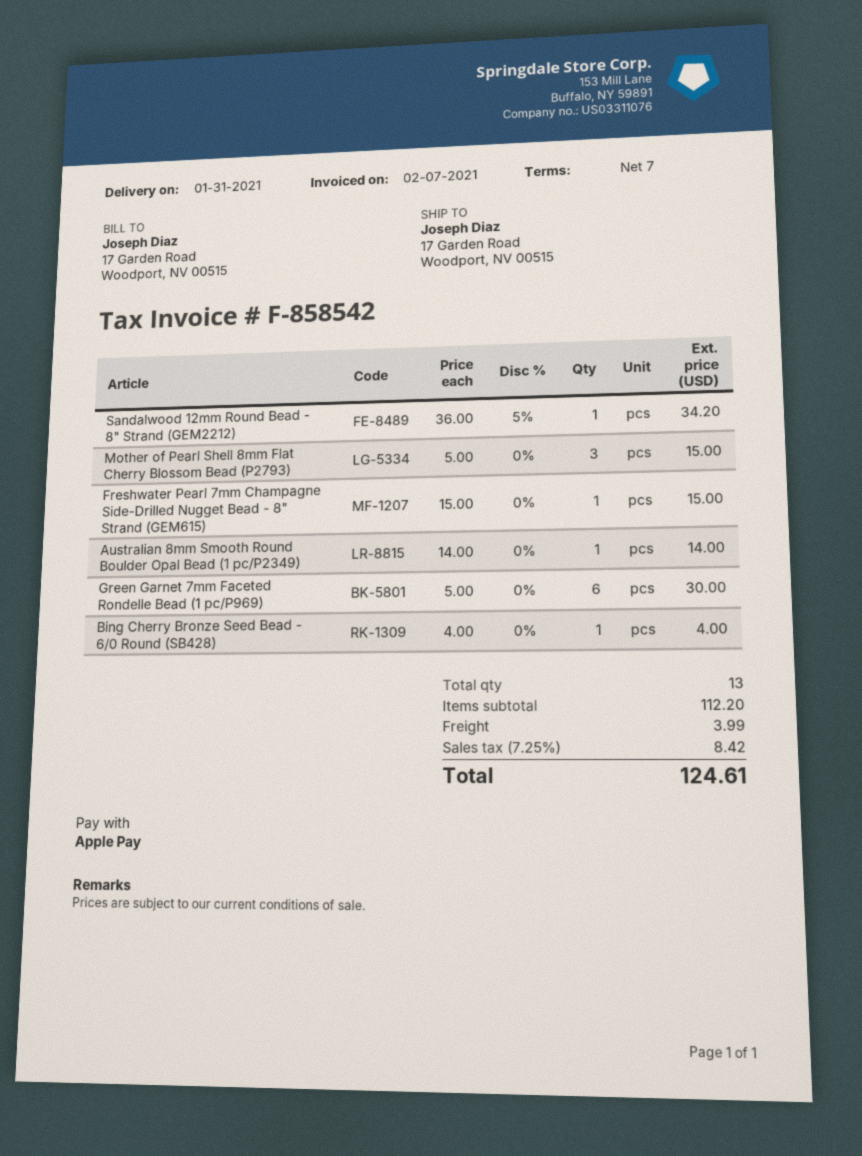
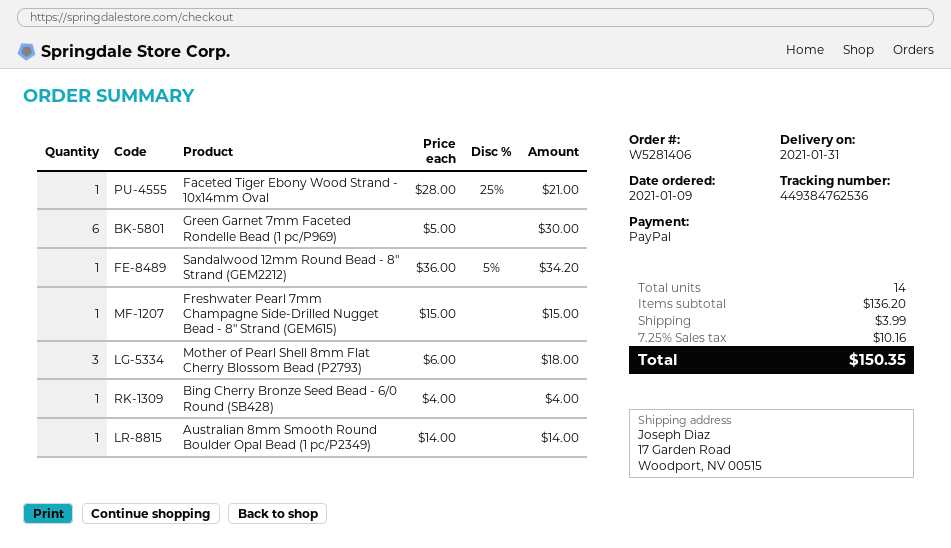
payment method: Apple Pay -> PayPal
Mother of Pearl Shell 8mm Flat Cherry Blossom Bead (P2793): 3 x 5.00 = 15.00 -> 3 x 6.00 = 18.00
Faceted Tiger Ebony Wood Strand - 10x14mm Oval: none -> 1 x 28.00 - 25% = 21.00
total quantity: 13 -> 14
subtotal: 112.20 -> 136.20
tax: 7.25% = 8.42 -> 7.25% = 10.16
total: 124.61 -> 150.35

